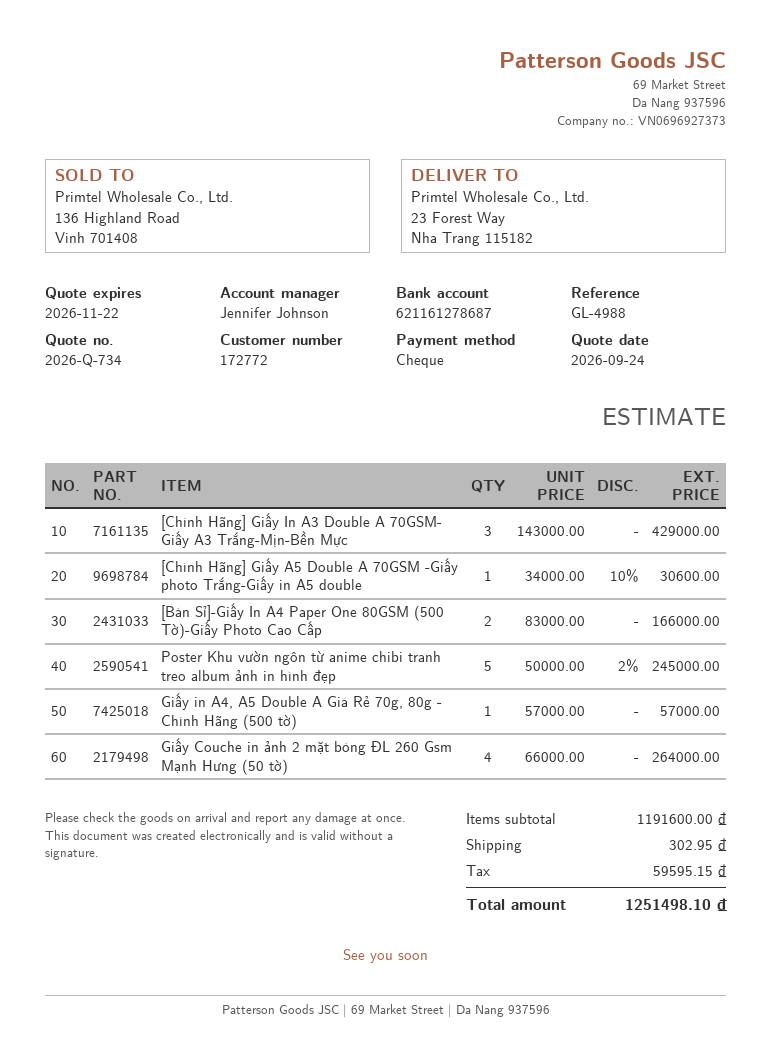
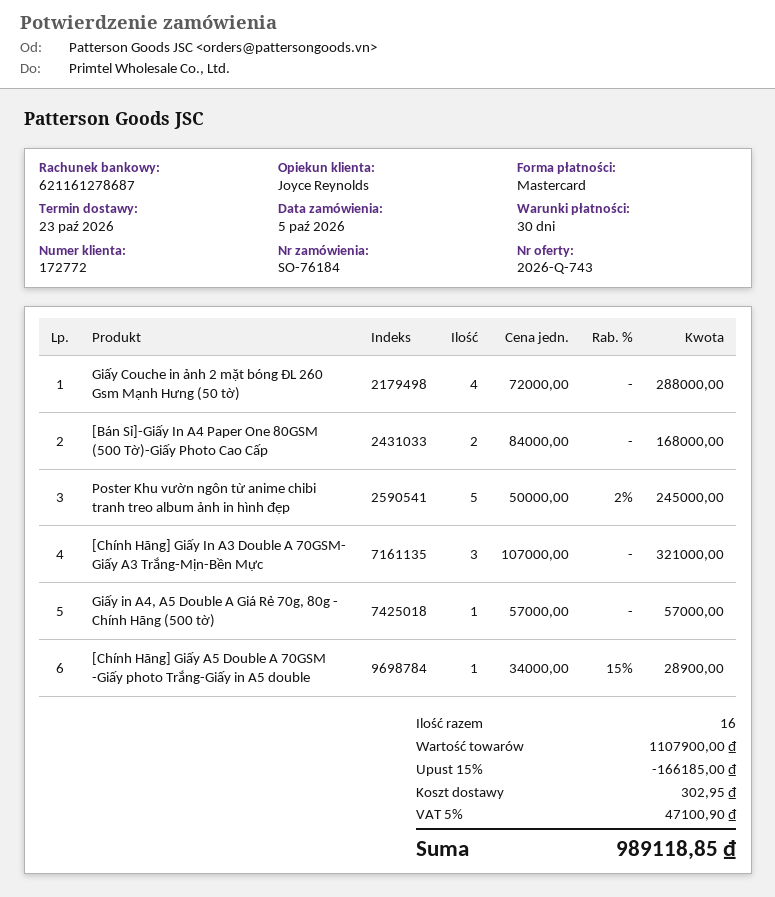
quote number: 2026-Q-734 -> 2026-Q-743
sales rep: Jennifer Johnson -> Joyce Reynolds
payment method: cheque -> Mastercard
[Chính Hãng] Giấy In A3 Double A 70GSM- Giấy A3 Trắng-Mịn-Bền Mực: 3 x 143000.00 = 429000.00 -> 3 x 107000.00 = 321000.00
[Chính Hãng] Giấy A5 Double A 70GSM -Giấy photo Trắng-Giấy in A5 double: 1 x 34000.00 - 10% = 30600.00 -> 1 x 34000.00 - 15% = 28900.00
[Bán Sỉ]-Giấy In A4 Paper One 80GSM (500 Tờ)-Giấy Photo Cao Cấp: 2 x 83000.00 = 166000.00 -> 2 x 84000.00 = 168000.00
Giấy Couche in ảnh 2 mặt bóng ĐL 260 Gsm Mạnh Hưng (50 tờ): 4 x 66000.00 = 264000.00 -> 4 x 72000.00 = 288000.00
subtotal: 1191600.00 -> 1107900.00
discount: none -> 15% = 166185.00
tax: 59595.15 -> 47100.90
total: 1251498.10 -> 989118.85

